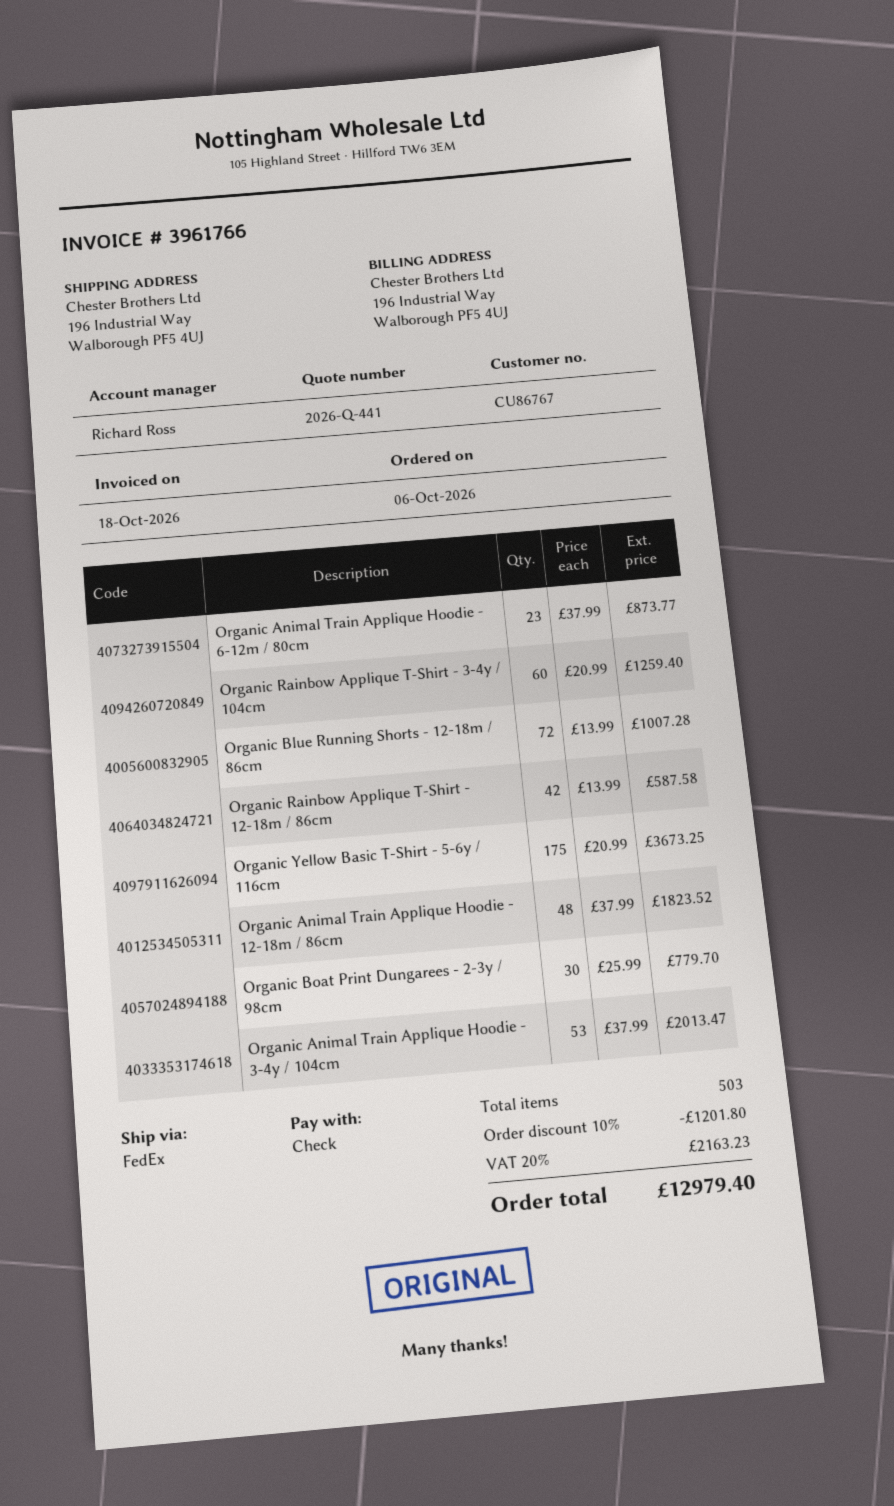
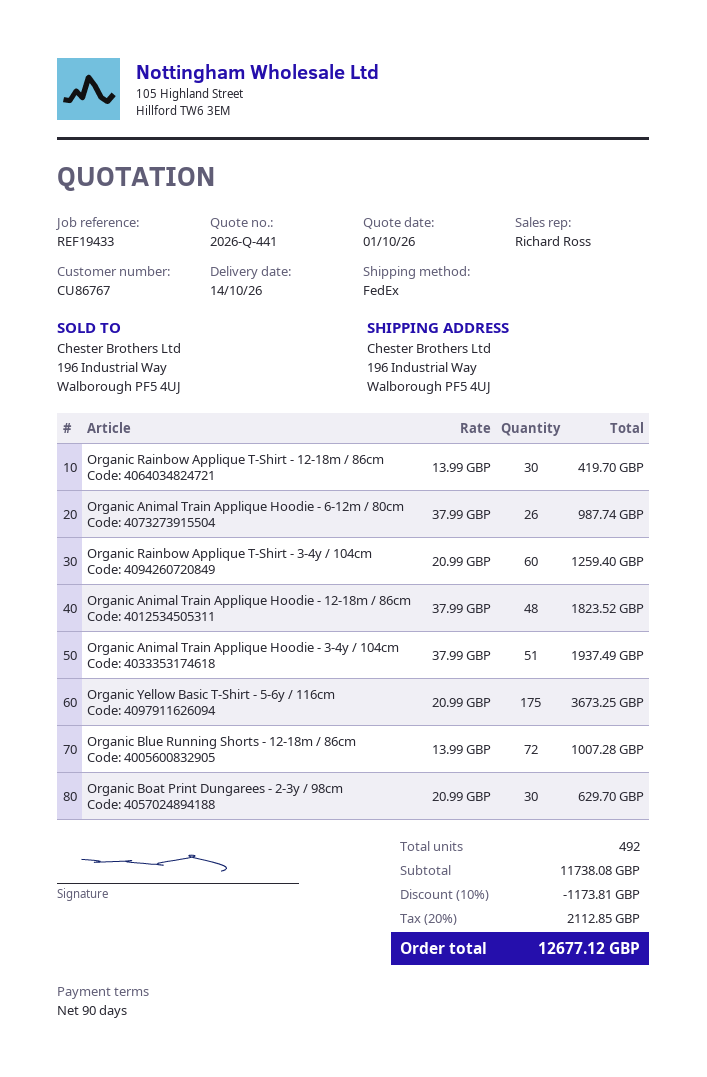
Organic Animal Train Applique Hoodie - 6-12m / 80cm: 23 x 37.99 = 873.77 -> 26 x 37.99 = 987.74
Organic Rainbow Applique T-Shirt - 12-18m / 86cm: 42 x 13.99 = 587.58 -> 30 x 13.99 = 419.70
Organic Boat Print Dungarees - 2-3y / 98cm: 30 x 25.99 = 779.70 -> 30 x 20.99 = 629.70
Organic Animal Train Applique Hoodie - 3-4y / 104cm: 53 x 37.99 = 2013.47 -> 51 x 37.99 = 1937.49
total quantity: 503 -> 492
discount: 10% = 1201.80 -> 10% = 1173.81
tax: 20% = 2163.23 -> 20% = 2112.85
total: 12979.40 -> 12677.12

